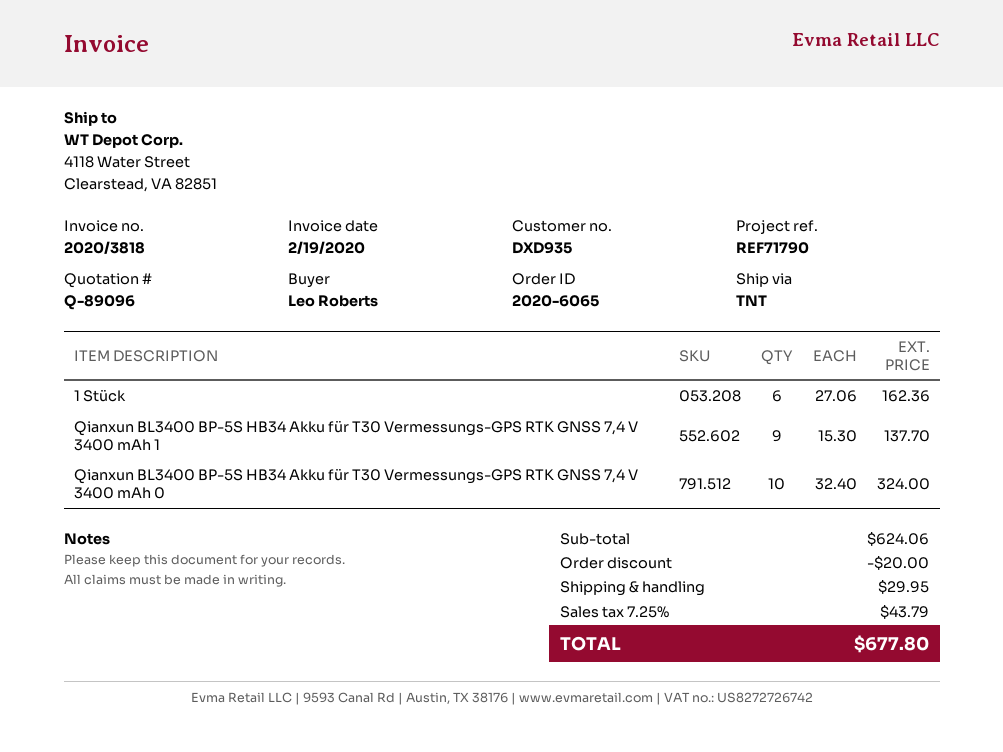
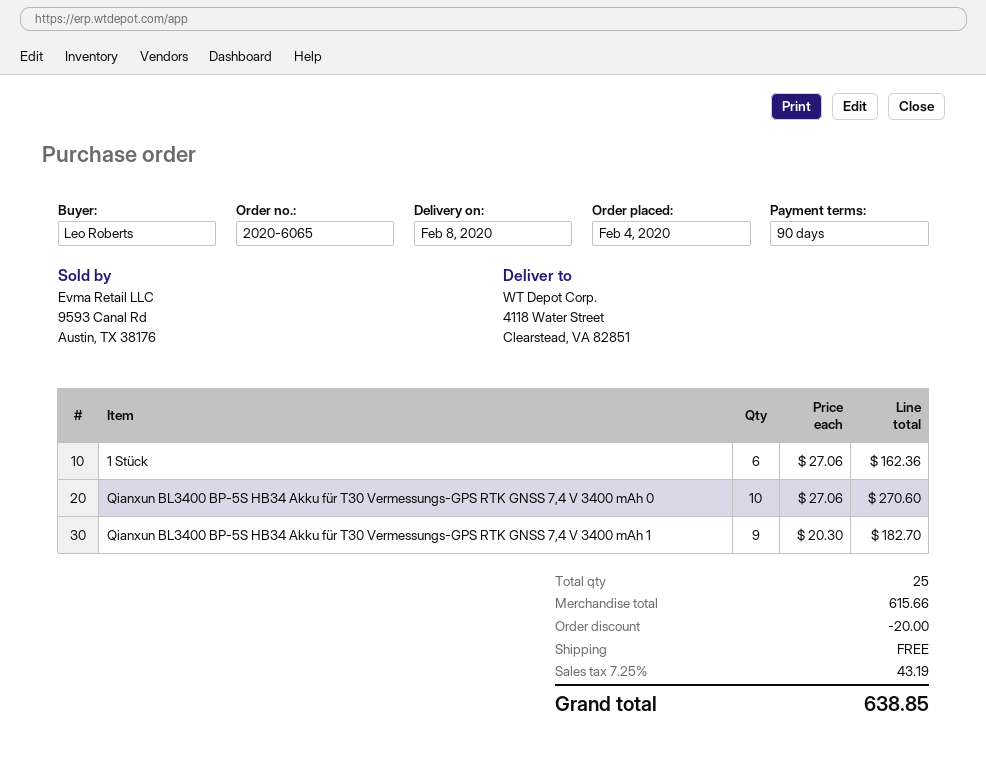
Qianxun BL3400 BP-5S HB34 Akku für T30 Vermessungs-GPS RTK GNSS 7,4 V 3400 mAh 1: 9 x 15.30 = 137.70 -> 9 x 20.30 = 182.70
Qianxun BL3400 BP-5S HB34 Akku für T30 Vermessungs-GPS RTK GNSS 7,4 V 3400 mAh 0: 10 x 32.40 = 324.00 -> 10 x 27.06 = 270.60
subtotal: 624.06 -> 615.66
shipping: 29.95 -> 0.00
tax: 7.25% = 43.79 -> 7.25% = 43.19
total: 677.80 -> 638.85

